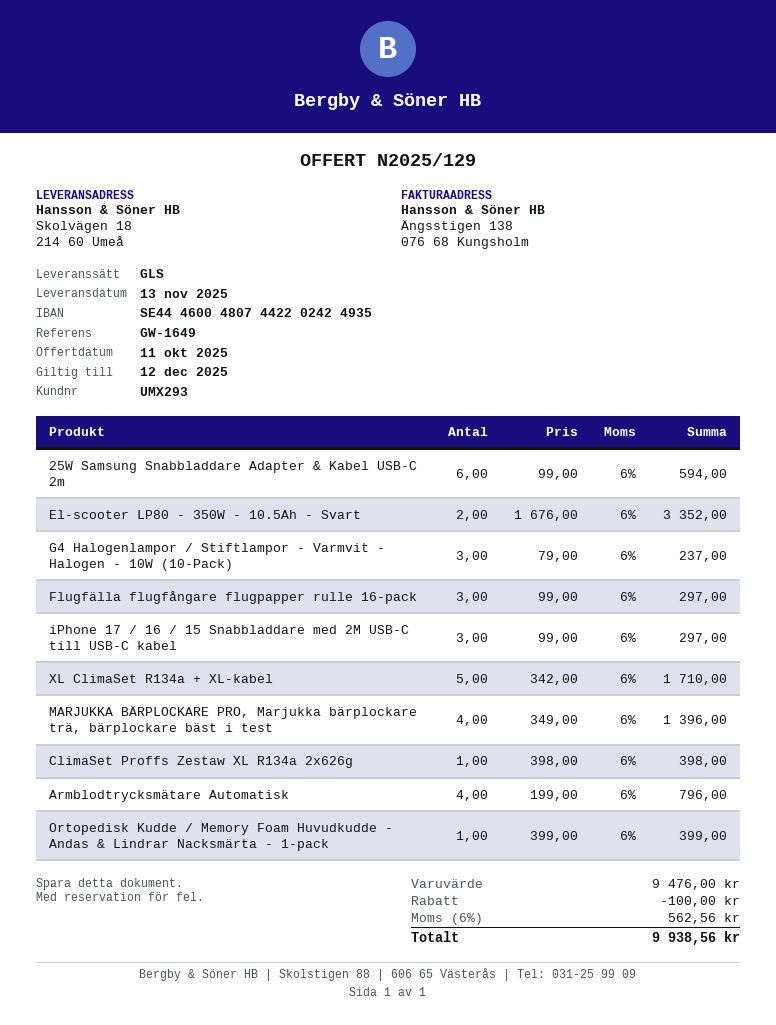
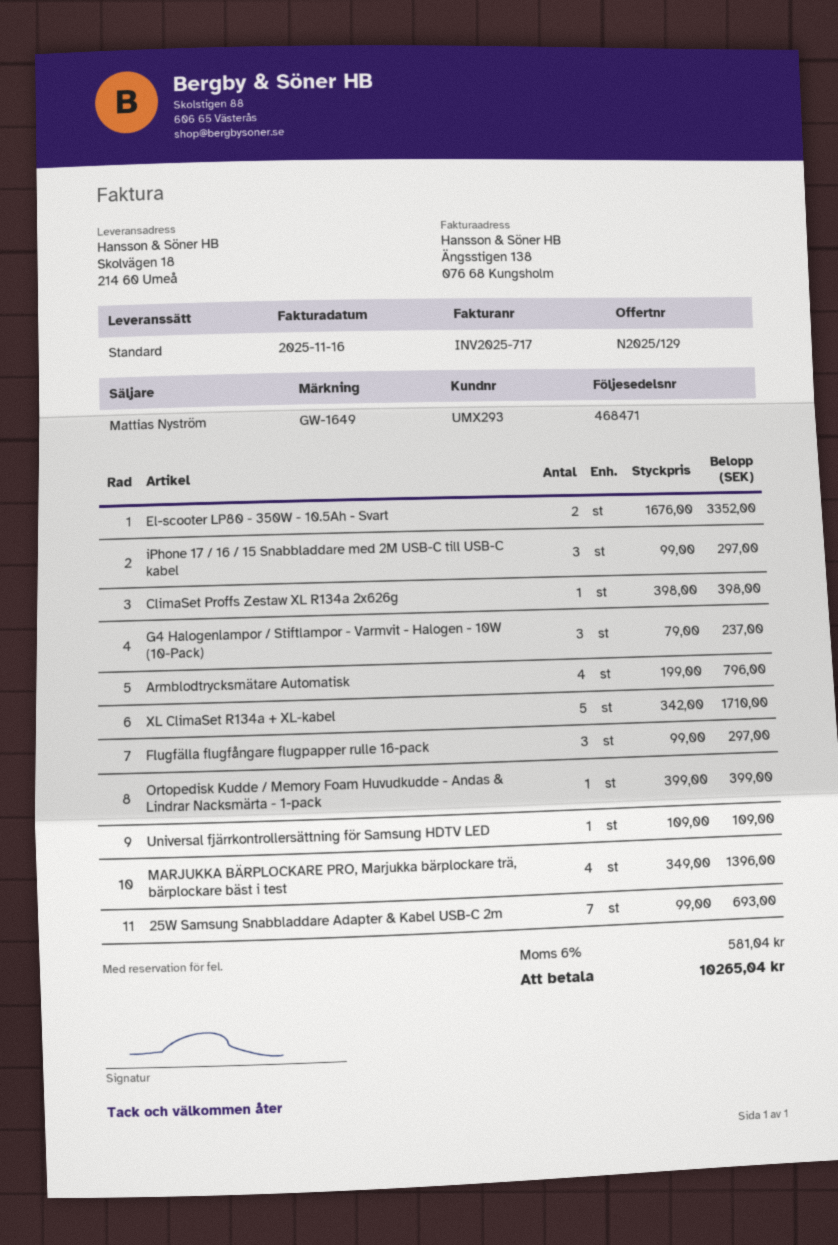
shipping method: GLS -> standard
25W Samsung Snabbladdare Adapter & Kabel USB-C 2m: 6 x 99.00 = 594.00 -> 7 x 99.00 = 693.00
Universal fjärrkontrollersättning för Samsung HDTV LED: none -> 1 x 109.00 = 109.00
discount: 100.00 -> none
tax: 6% = 562.56 -> 6% = 581.04
total: 9938.56 -> 10265.04

